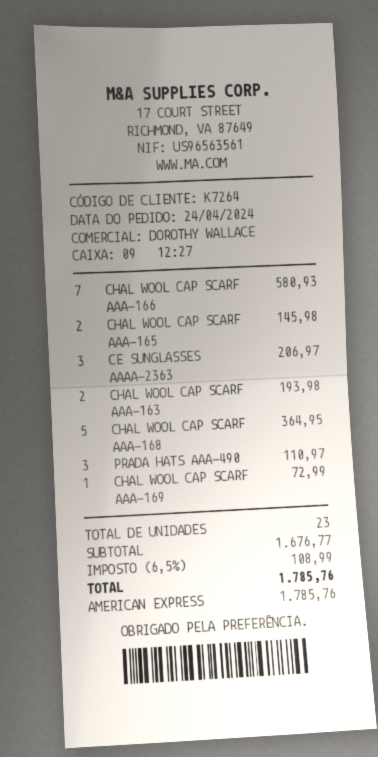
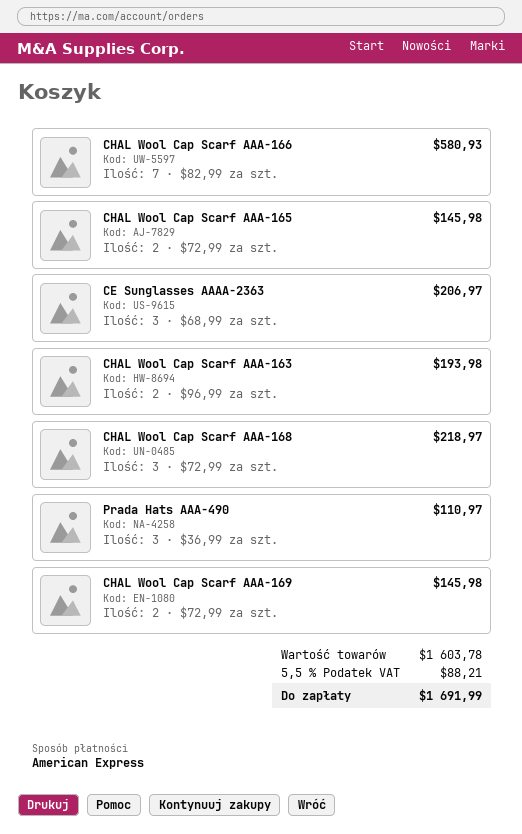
CHAL WOOL CAP SCARF AAA-168: 5 for 364.95 -> 3 for 218.97
CHAL WOOL CAP SCARF AAA-169: 1 for 72.99 -> 2 for 145.98
subtotal: 1676.77 -> 1603.78
tax: 6.5% = 108.99 -> 5.5% = 88.21
total: 1785.76 -> 1691.99

